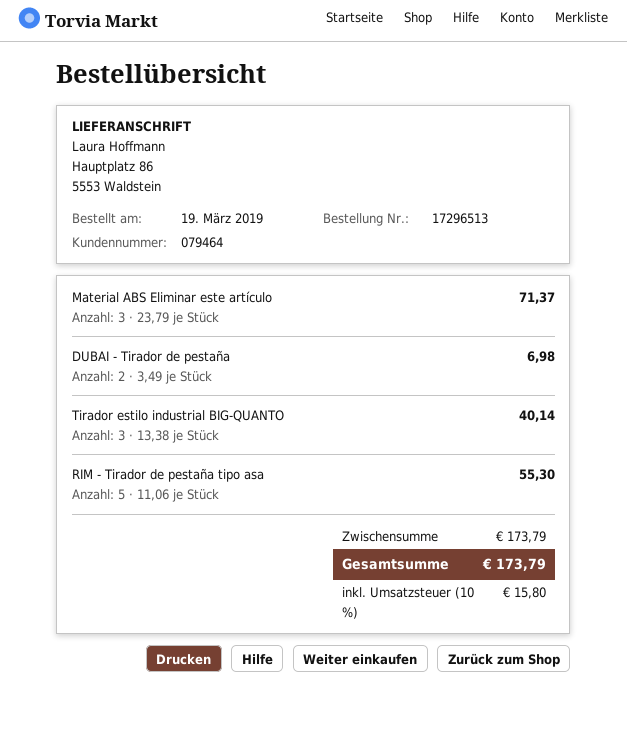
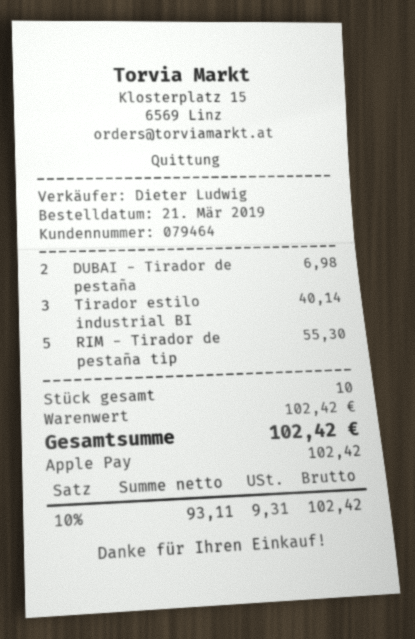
order date: 2019-03-19 -> 2019-03-21
Material ABS Eliminar este artículo: 3 for 71.37 -> none
subtotal: 173.79 -> 102.42
tax: 10% = 15.80 -> 10% = 9.31
total: 173.79 -> 102.42

